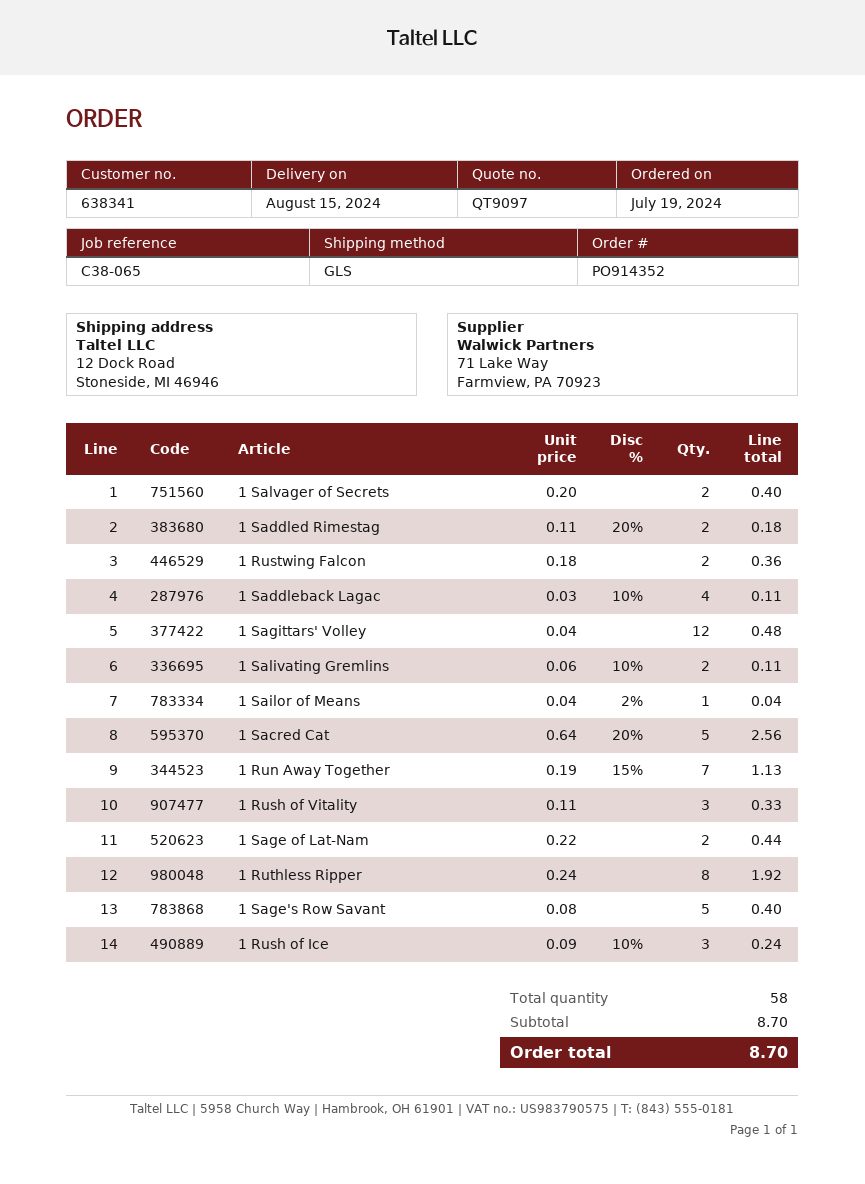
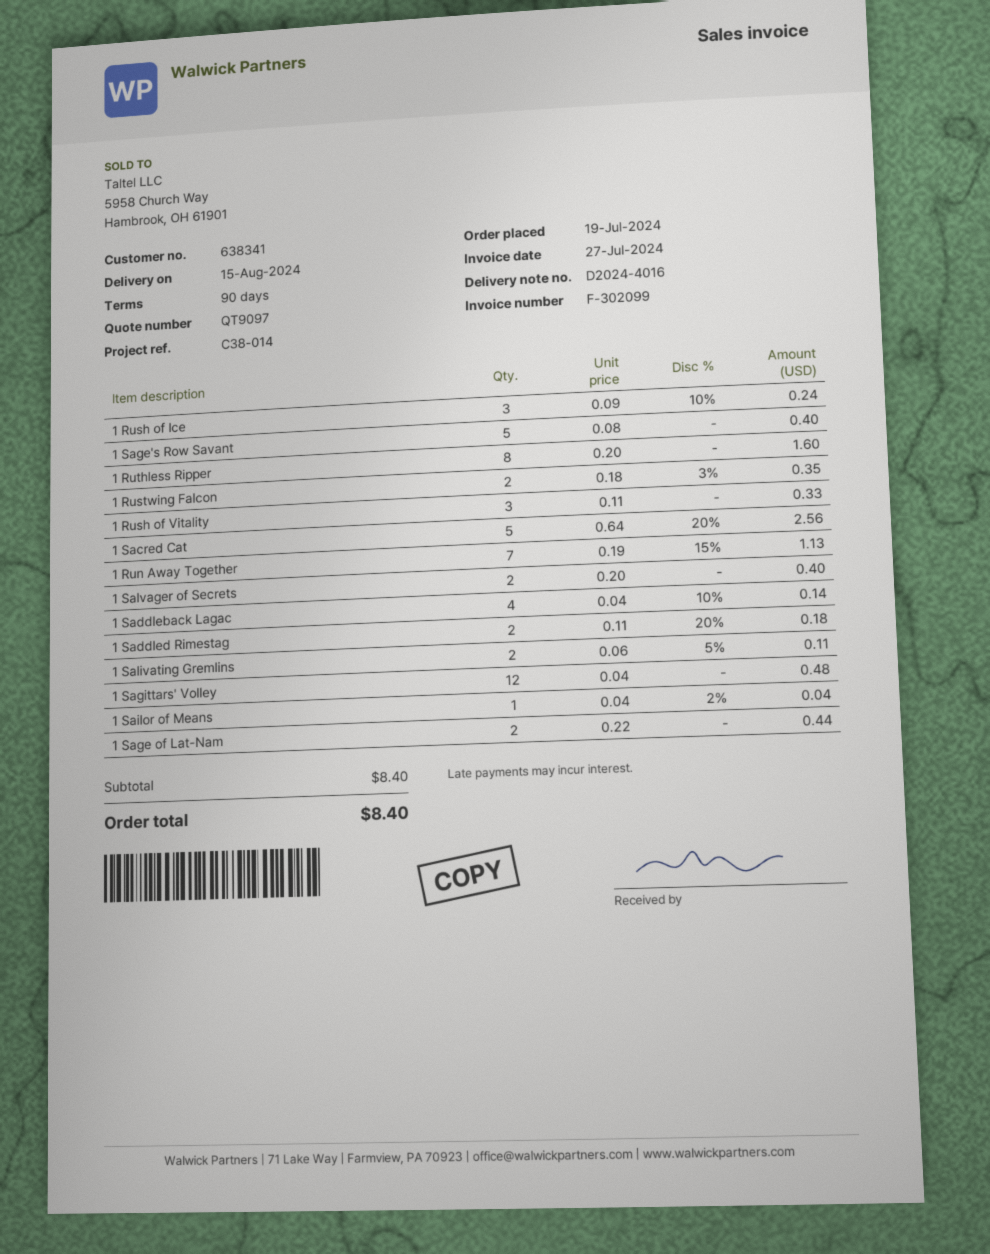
reference: C38-065 -> C38-014
1 Rustwing Falcon: 2 x 0.18 = 0.36 -> 2 x 0.18 - 3% = 0.35
1 Saddleback Lagac: 4 x 0.03 - 10% = 0.11 -> 4 x 0.04 - 10% = 0.14
1 Salivating Gremlins: 2 x 0.06 - 10% = 0.11 -> 2 x 0.06 - 5% = 0.11
1 Ruthless Ripper: 8 x 0.24 = 1.92 -> 8 x 0.20 = 1.60
subtotal: 8.70 -> 8.40
total: 8.70 -> 8.40

